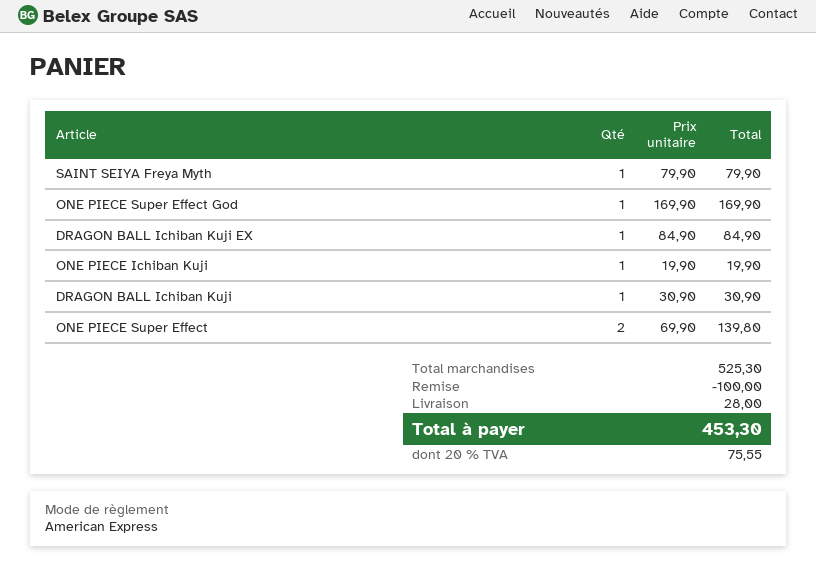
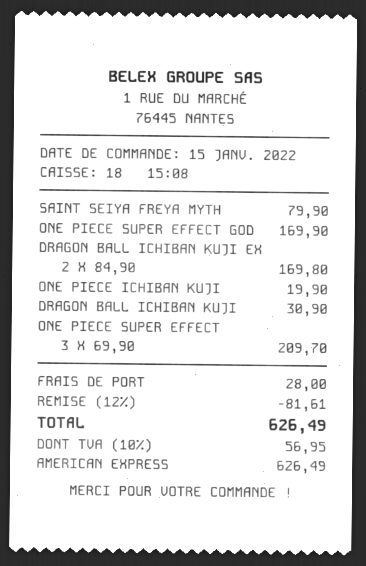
DRAGON BALL Ichiban Kuji EX: 1 x 84.90 = 84.90 -> 2 x 84.90 = 169.80
ONE PIECE Super Effect: 2 x 69.90 = 139.80 -> 3 x 69.90 = 209.70
discount: 100.00 -> 81.61
tax: 20% = 75.55 -> 10% = 56.95
total: 453.30 -> 626.49

